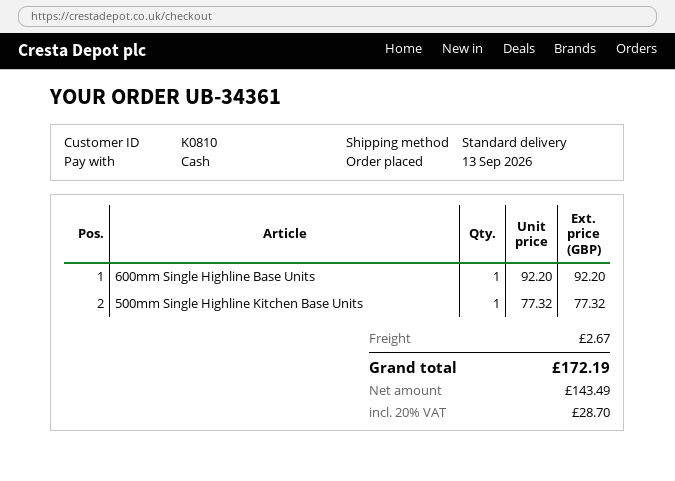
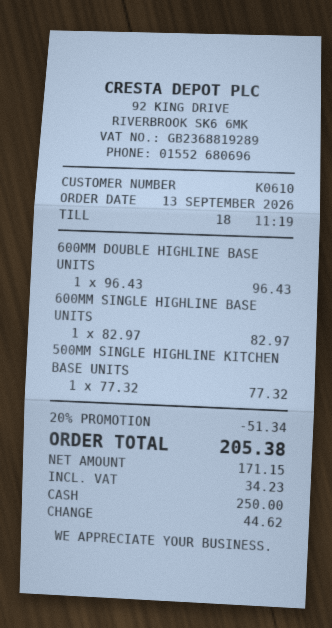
customer number: K0810 -> K0610
600mm Single Highline Base Units: 1 x 92.20 = 92.20 -> 1 x 82.97 = 82.97
600MM DOUBLE HIGHLINE BASE UNITS: none -> 1 x 96.43 = 96.43
discount: none -> 20% = 51.34
shipping: 2.67 -> none
net: 143.49 -> 171.15
tax: 28.70 -> 34.23
total: 172.19 -> 205.38

